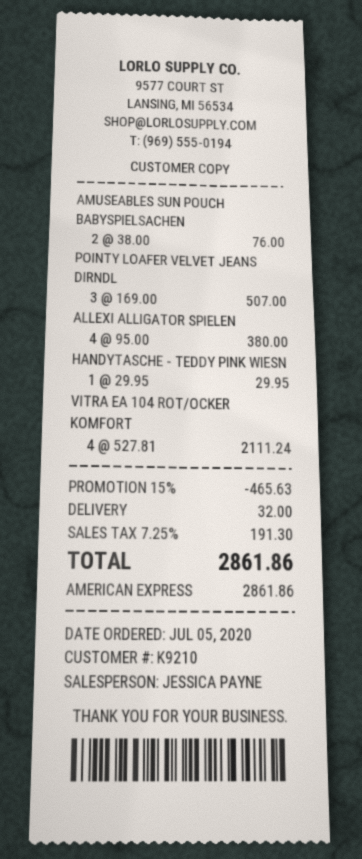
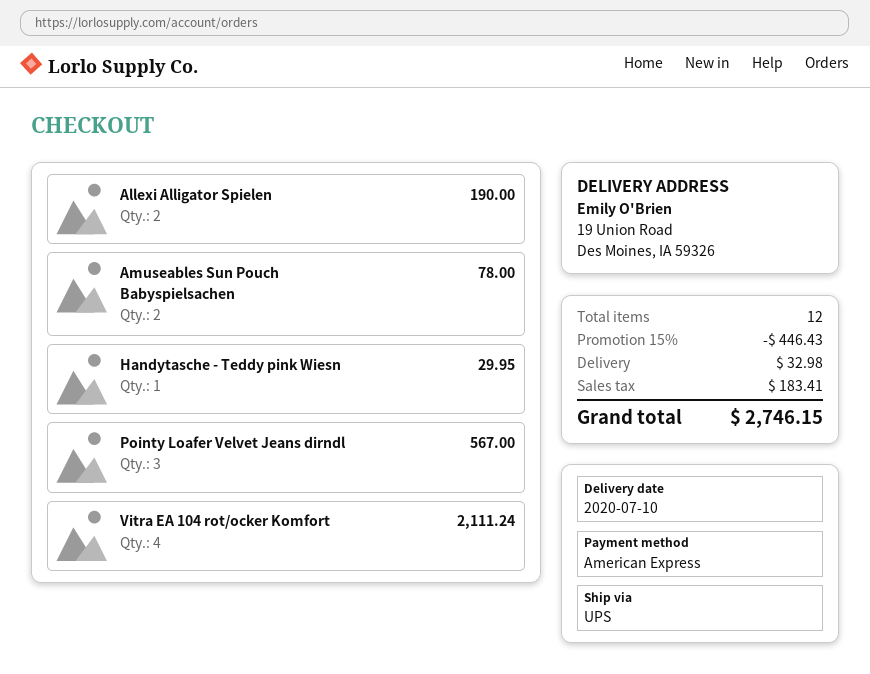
AMUSEABLES SUN POUCH BABYSPIELSACHEN: 2 for 76.00 -> 2 for 78.00
POINTY LOAFER VELVET JEANS DIRNDL: 3 for 507.00 -> 3 for 567.00
ALLEXI ALLIGATOR SPIELEN: 4 for 380.00 -> 2 for 190.00
discount: 15% = 465.63 -> 15% = 446.43
shipping: 32.00 -> 32.98
tax: 191.30 -> 183.41
total: 2861.86 -> 2746.15

